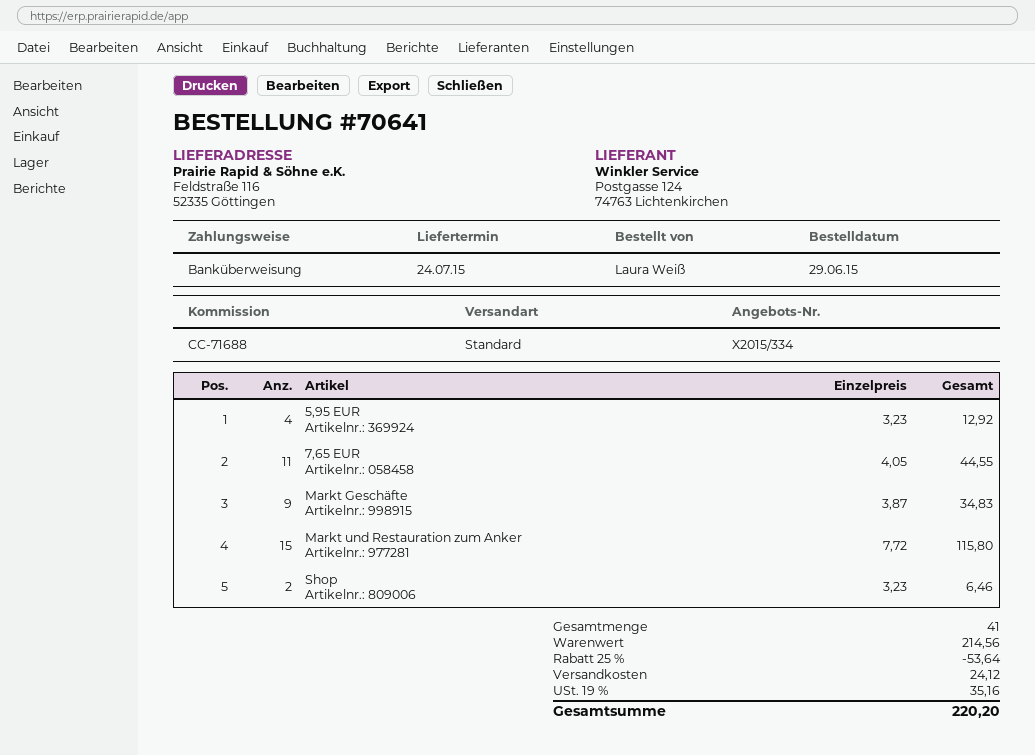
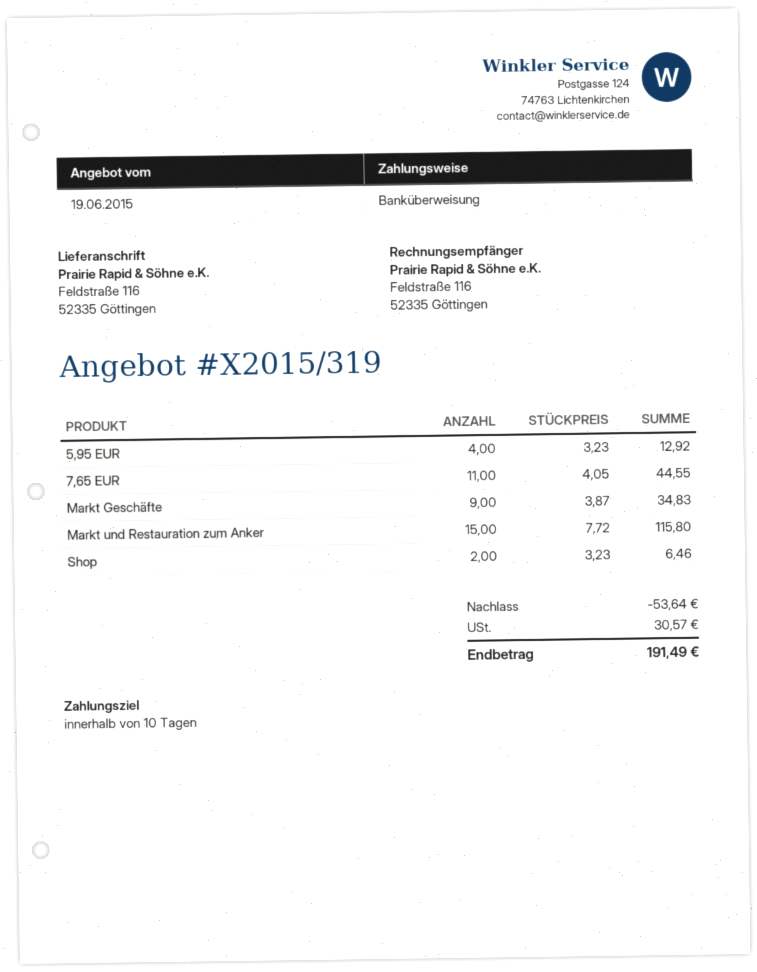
quote number: X2015/334 -> X2015/319
shipping: 24.12 -> none
tax: 35.16 -> 30.57
total: 220.20 -> 191.49

